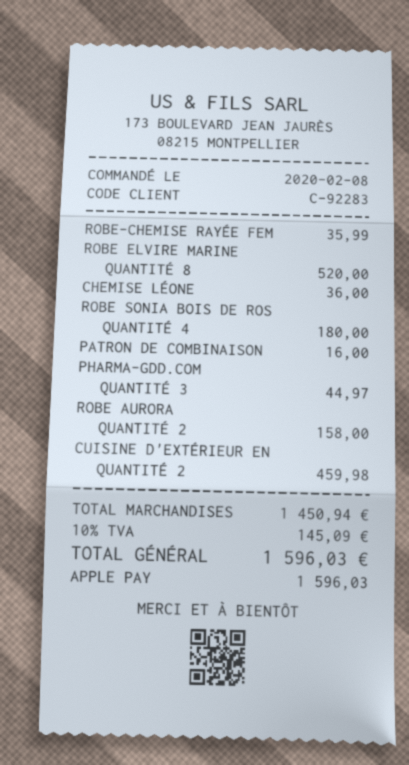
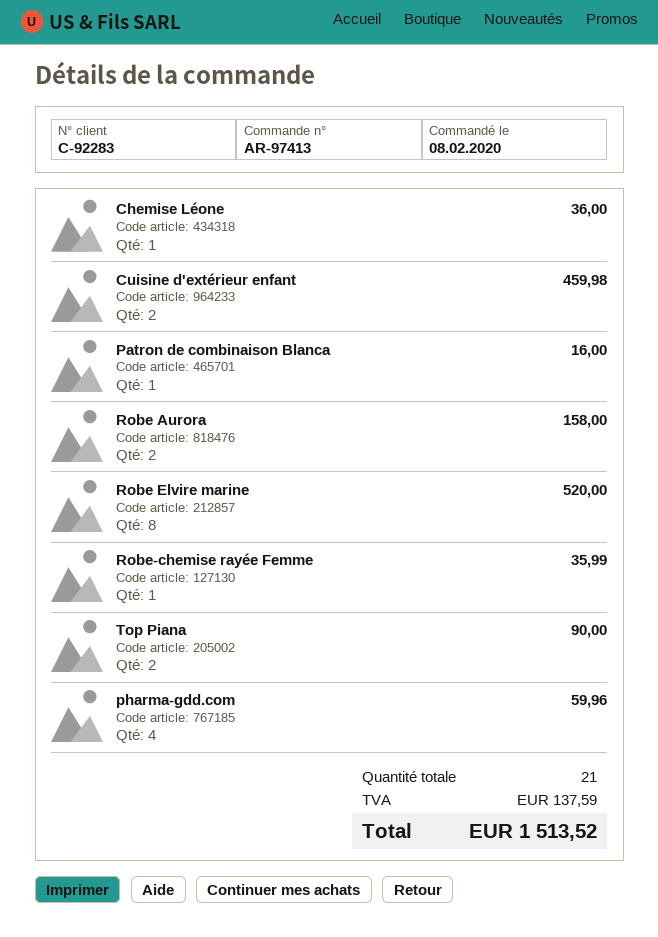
ROBE SONIA BOIS DE ROS: 4 for 180.00 -> none
PHARMA-GDD.COM: 3 for 44.97 -> 4 for 59.96
Top Piana: none -> 2 for 90.00
tax: 145.09 -> 137.59
total: 1596.03 -> 1513.52

